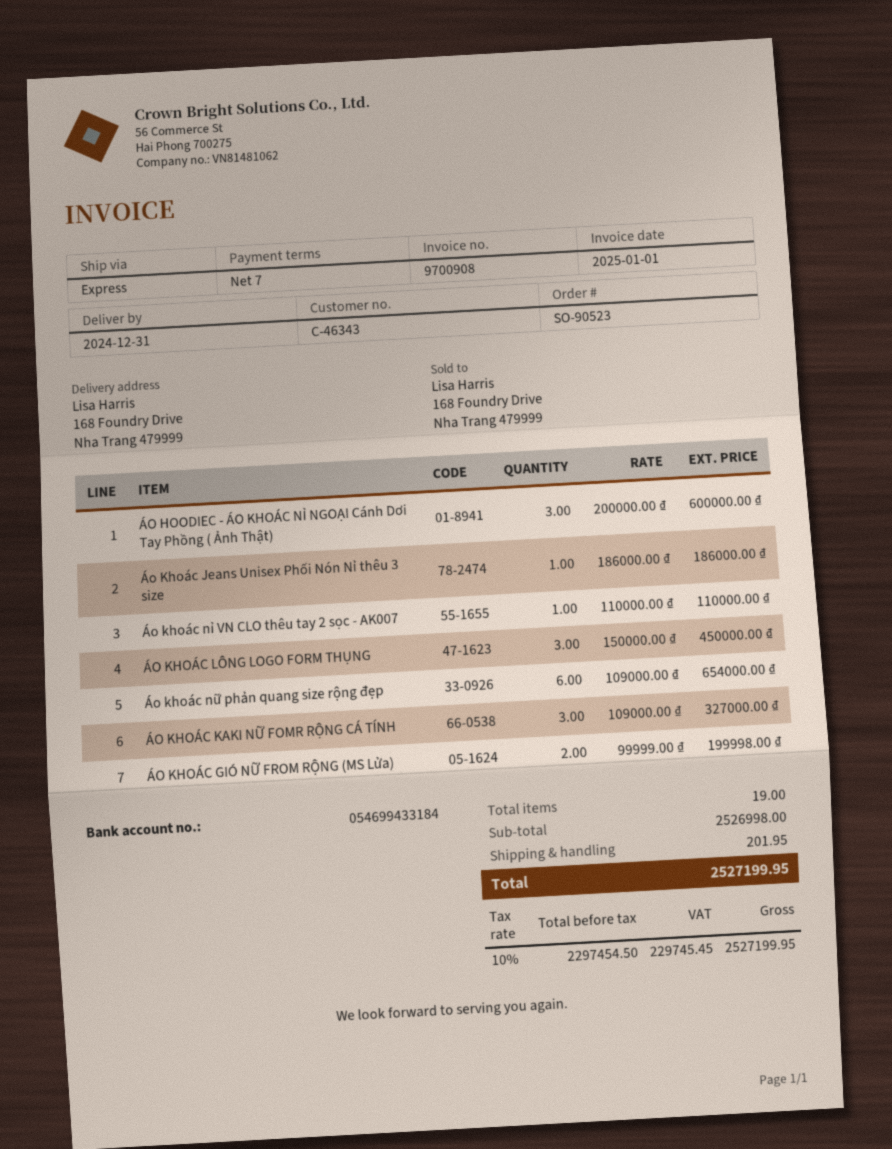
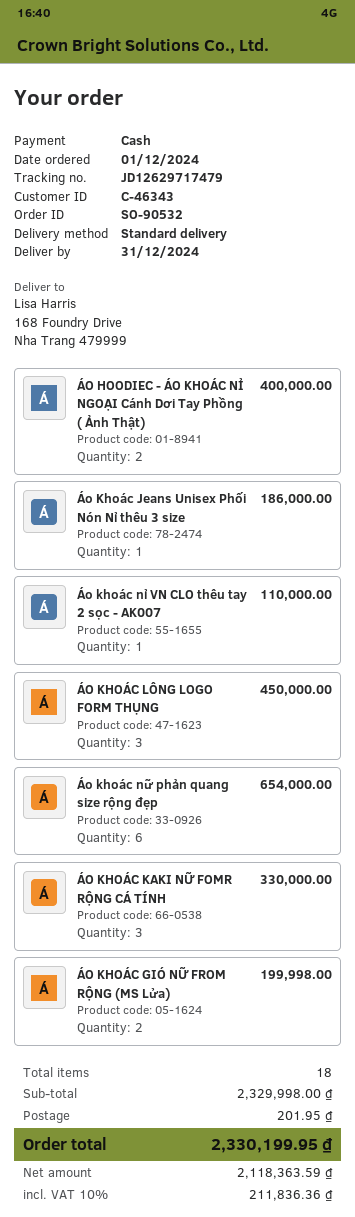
order number: SO-90523 -> SO-90532
shipping method: express -> standard
ÁO HOODIEC - ÁO KHOÁC NỈ NGOẠI Cánh Dơi Tay Phồng ( Ảnh Thật): 3 for 600000.00 -> 2 for 400000.00
ÁO KHOÁC KAKI NỮ FOMR RỘNG CÁ TÍNH: 3 for 327000.00 -> 3 for 330000.00
total quantity: 19 -> 18
subtotal: 2526998.00 -> 2329998.00
net: 2297454.50 -> 2118363.59
tax: 10% = 229745.45 -> 10% = 211836.36
total: 2527199.95 -> 2330199.95

